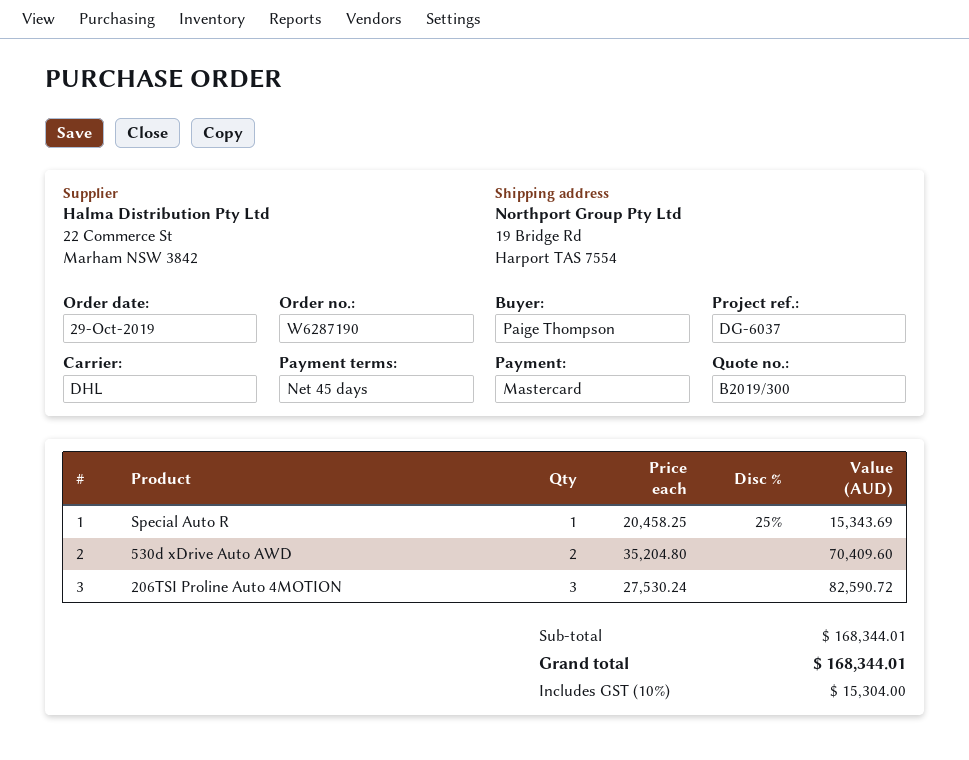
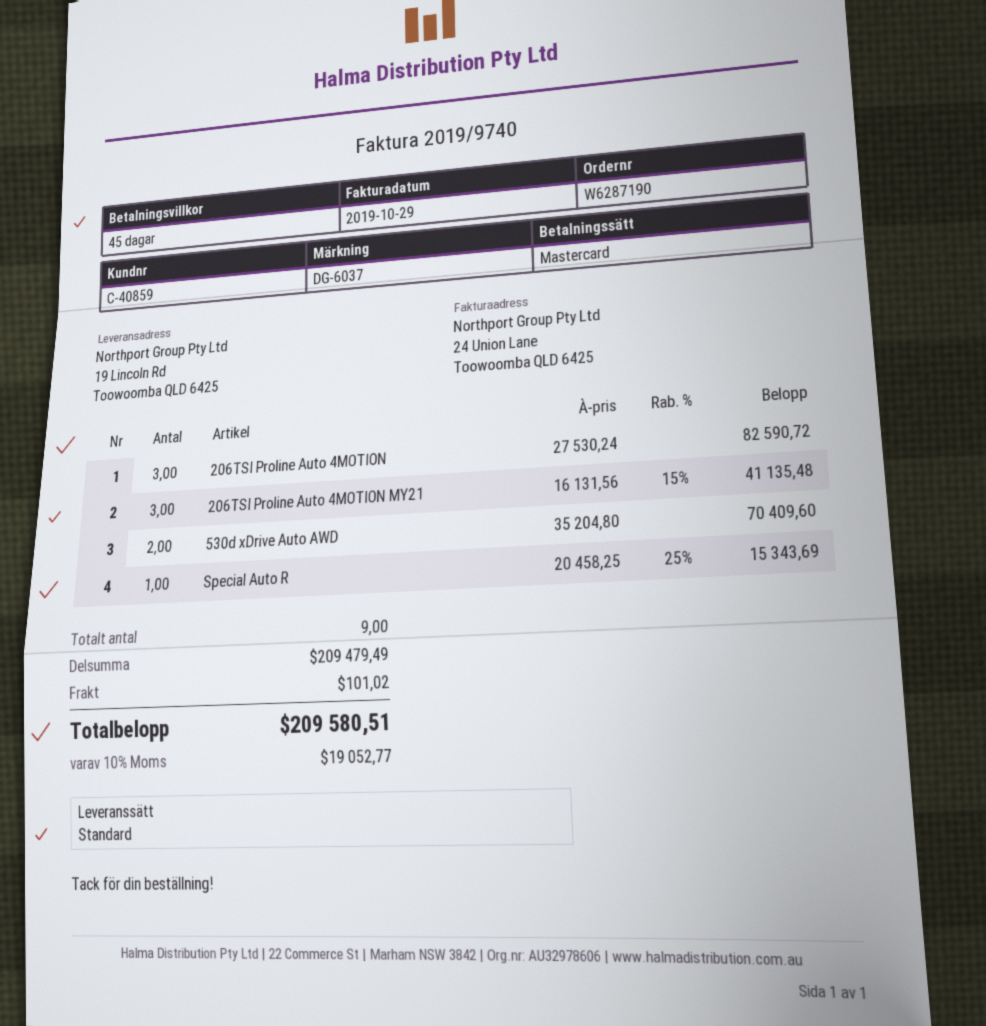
shipping method: DHL -> standard
ship to: 19 Bridge Rd, Harport TAS 7554 -> 19 Lincoln Rd, Toowoomba QLD 6425
206TSI Proline Auto 4MOTION MY21: none -> 3 x 16131.56 - 15% = 41135.48
subtotal: 168344.01 -> 209479.49
shipping: none -> 101.02
tax: 10% = 15304.00 -> 10% = 19052.77
total: 168344.01 -> 209580.51

